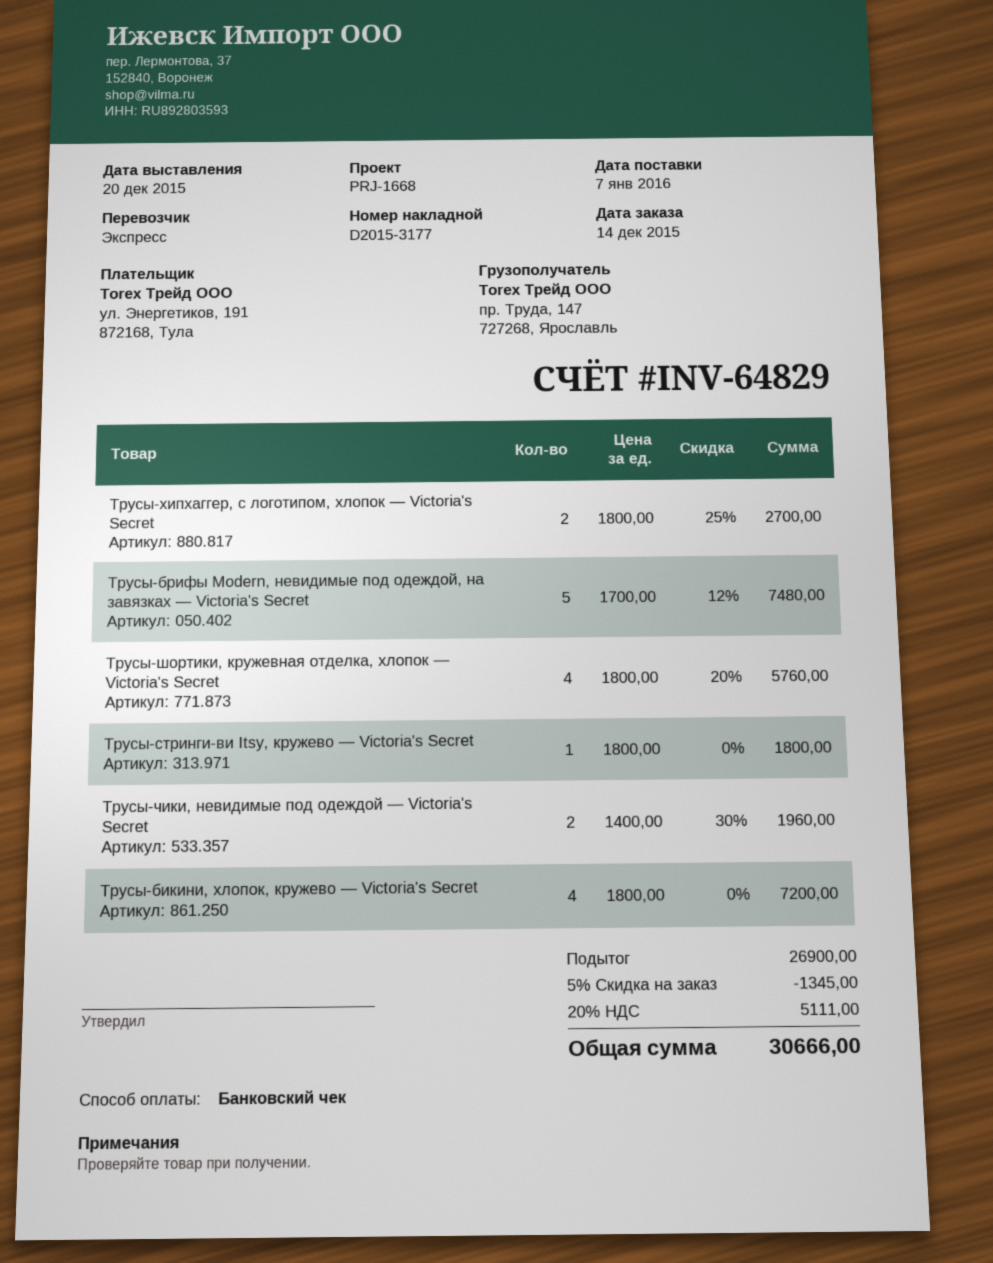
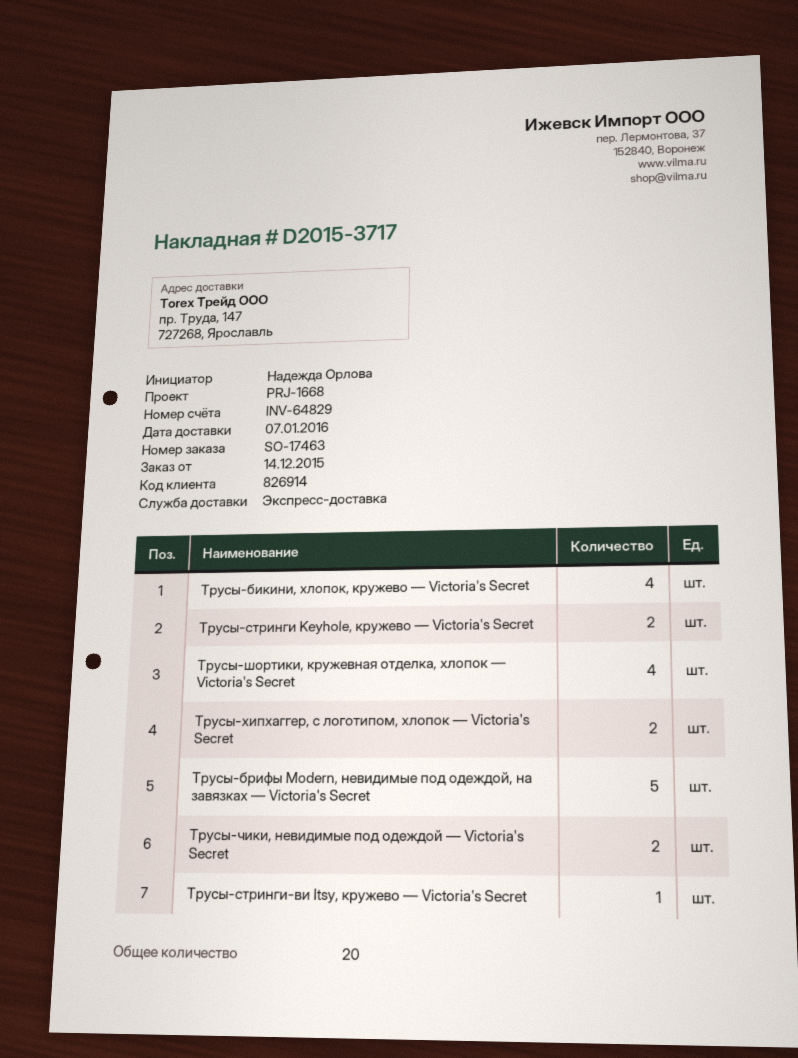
delivery note number: D2015-3177 -> D2015-3717
Трусы-стринги Keyhole, кружево — Victoria's Secret: none -> 2

